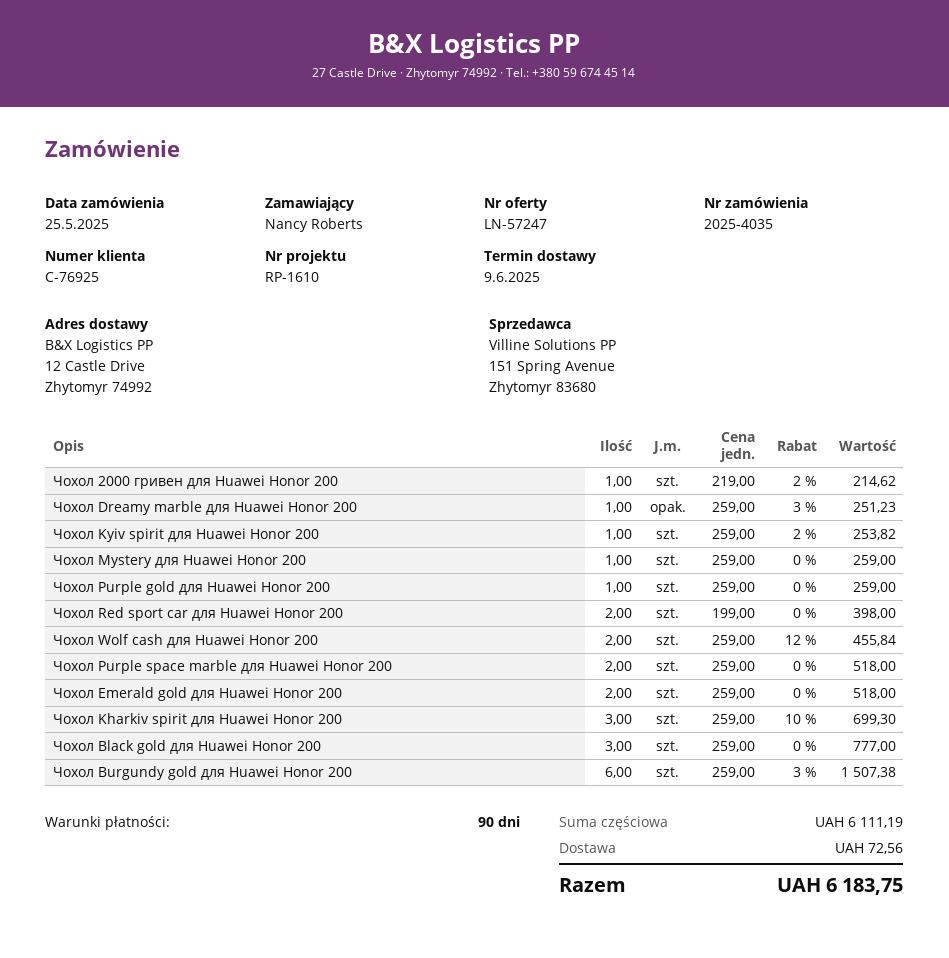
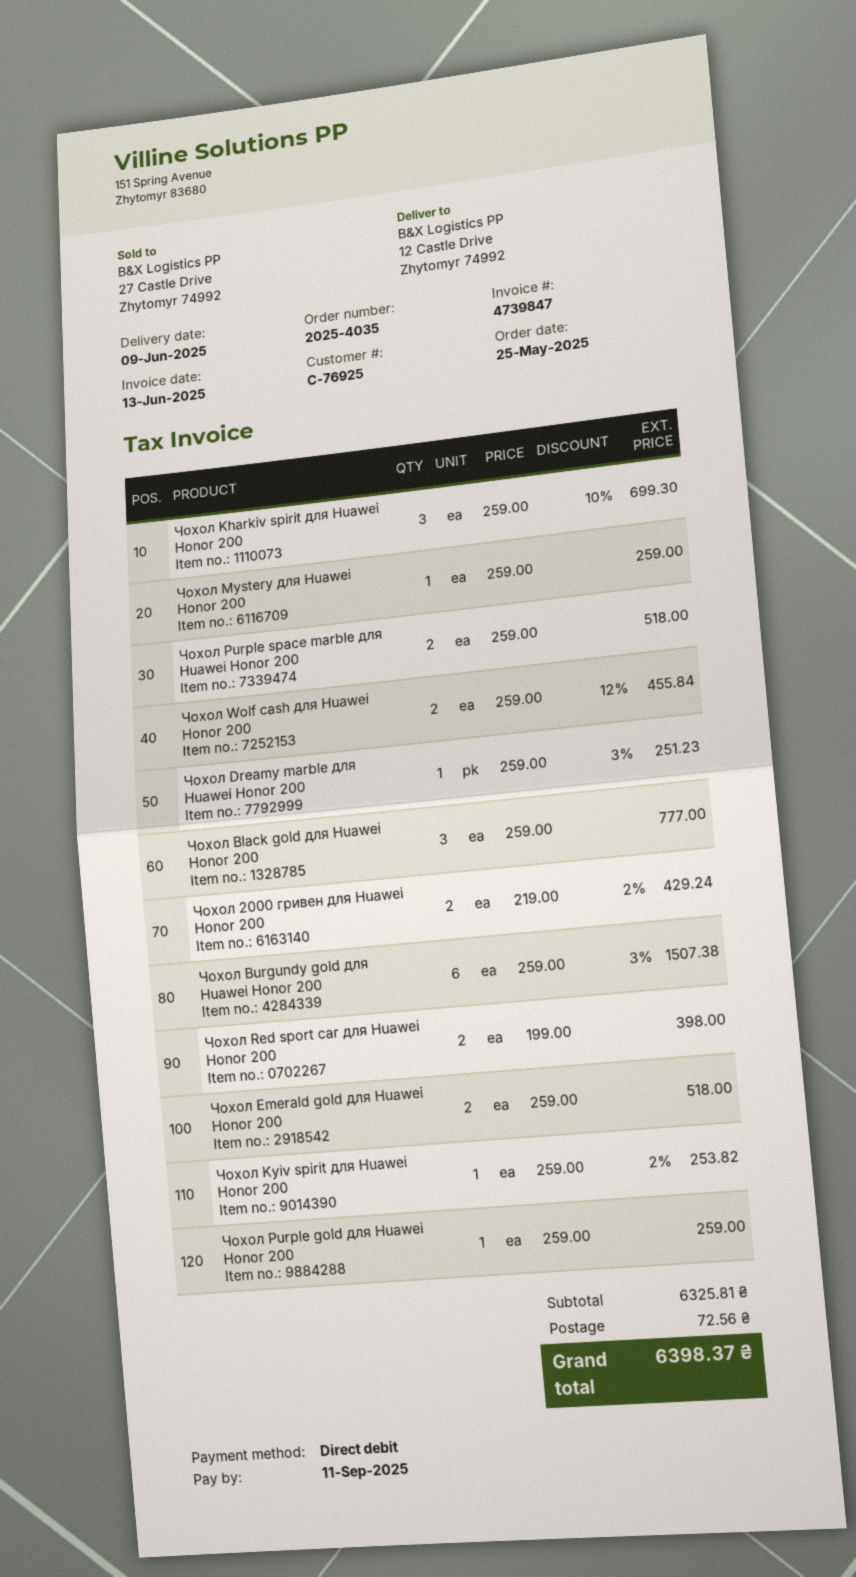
Чохол 2000 гривен для Huawei Honor 200: 1 x 219.00 - 2% = 214.62 -> 2 x 219.00 - 2% = 429.24
subtotal: 6111.19 -> 6325.81
total: 6183.75 -> 6398.37

